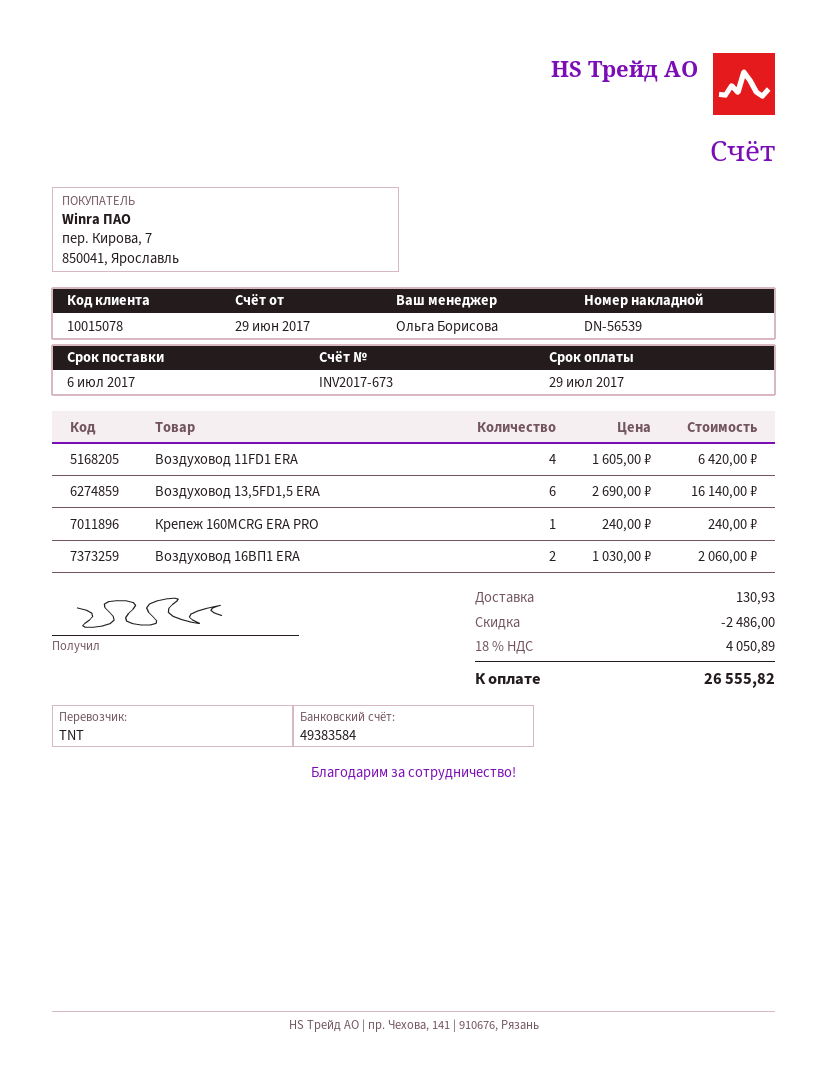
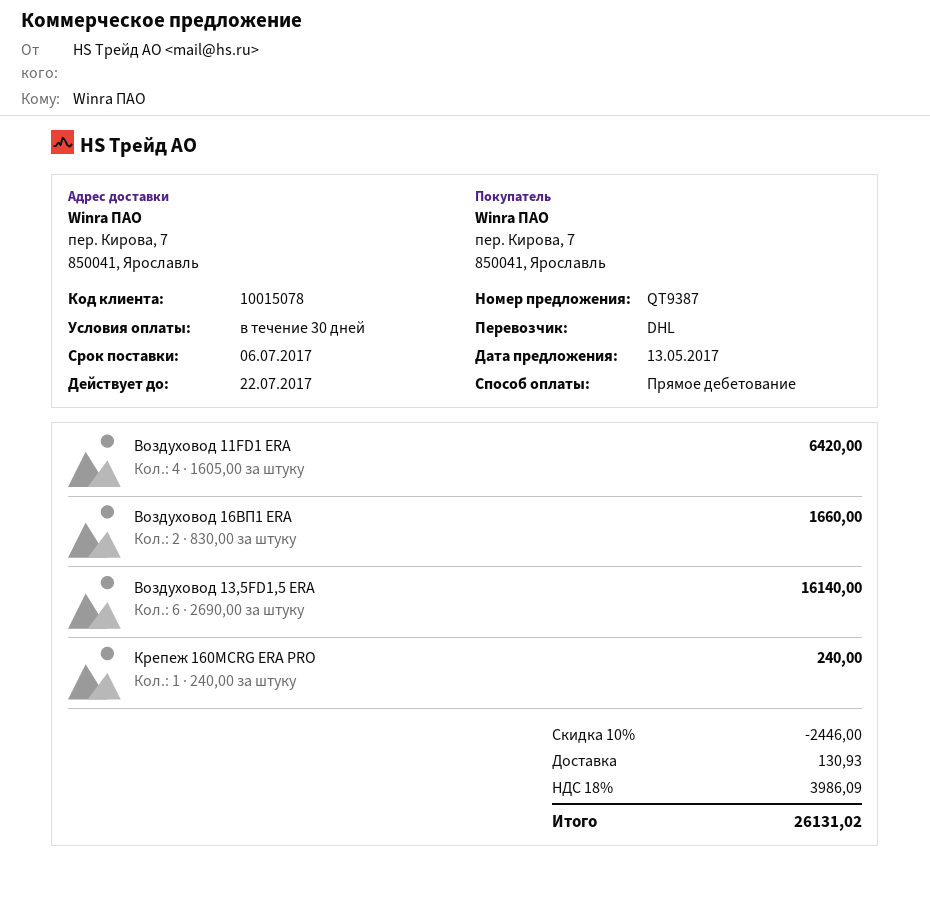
shipping method: TNT -> DHL
Воздуховод 16ВП1 ERA: 2 x 1030.00 = 2060.00 -> 2 x 830.00 = 1660.00
discount: 2486.00 -> 2446.00
tax: 18% = 4050.89 -> 18% = 3986.09
total: 26555.82 -> 26131.02

